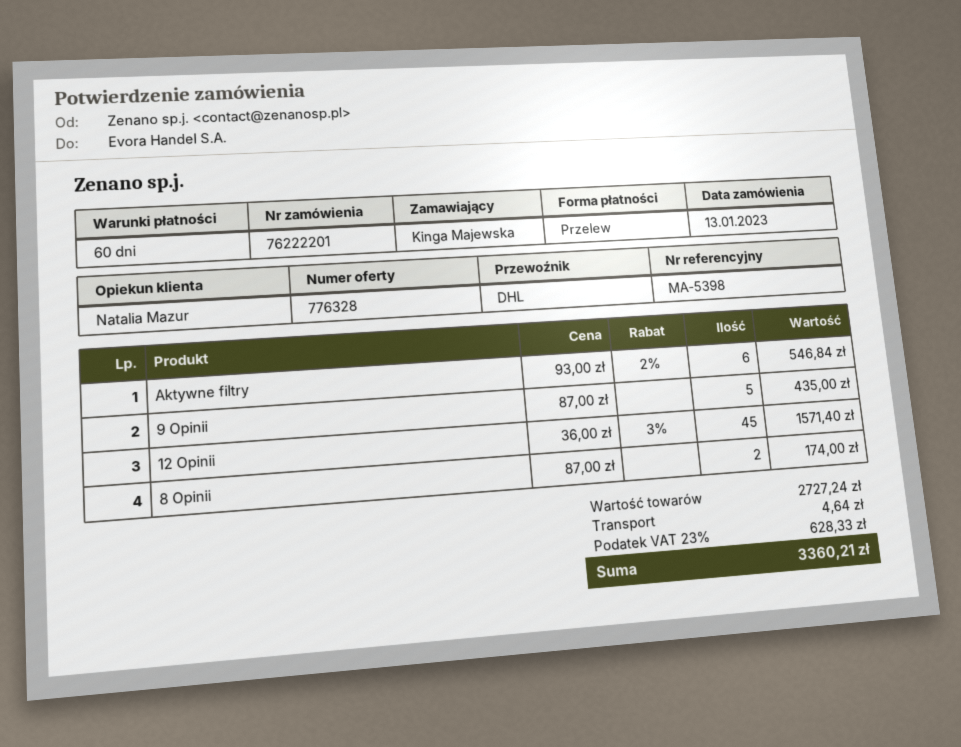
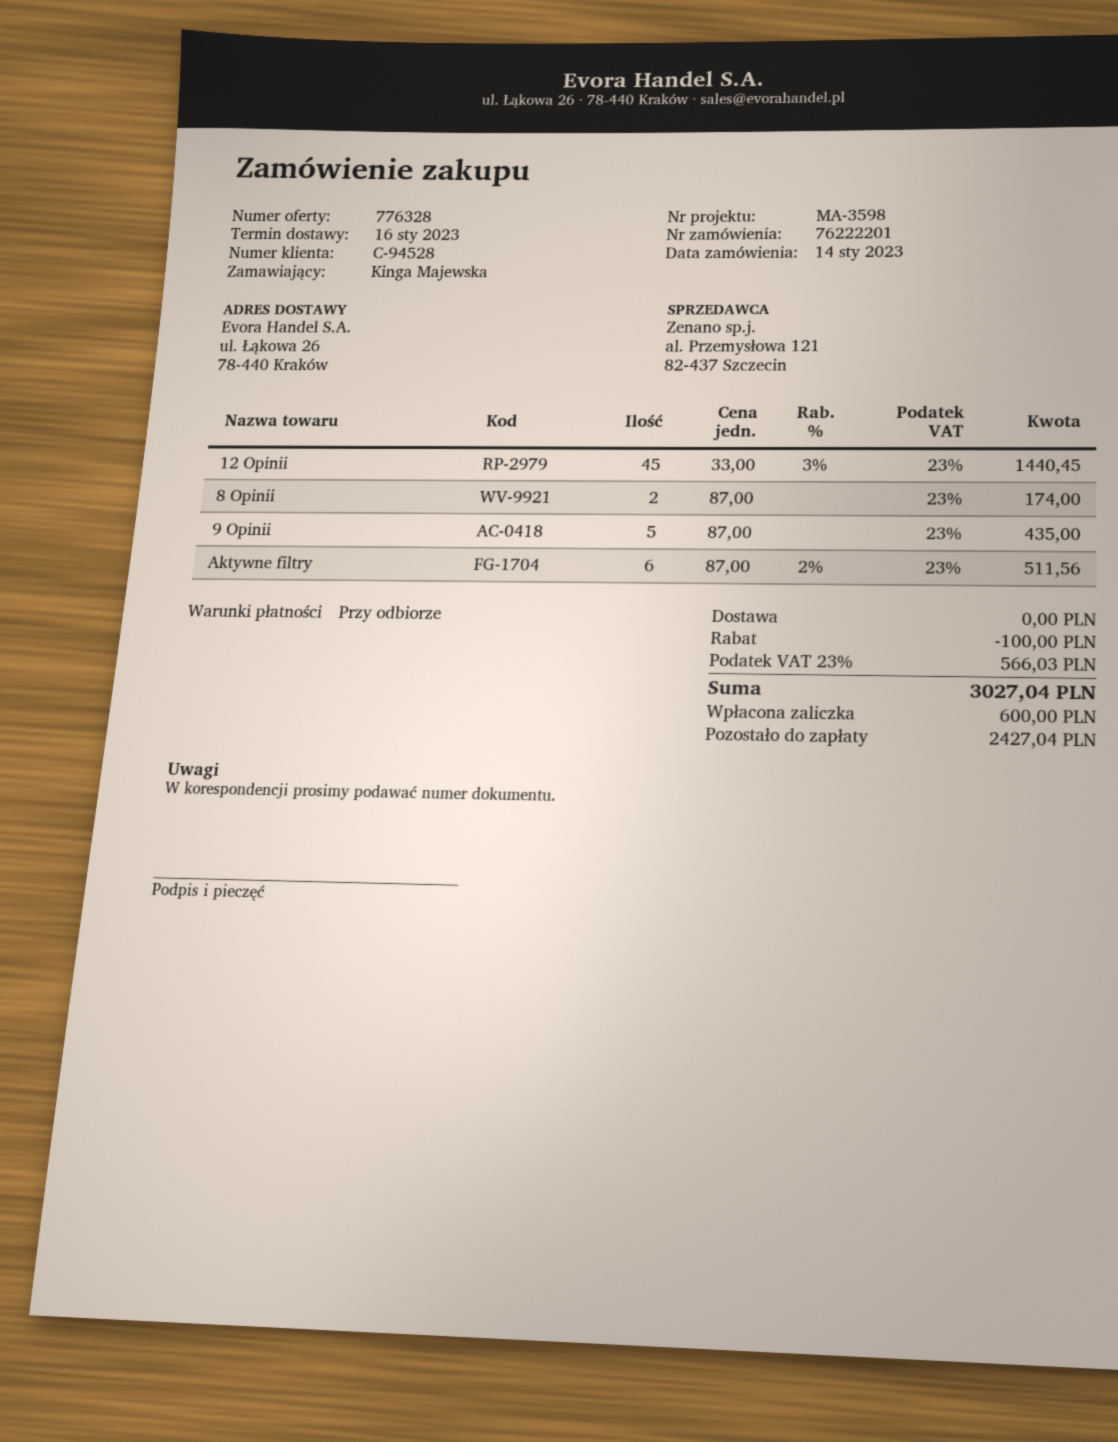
order date: 2023-01-13 -> 2023-01-14
payment terms: 60 days -> on receipt
reference: MA-5398 -> MA-3598
Aktywne filtry: 6 x 93.00 - 2% = 546.84 -> 6 x 87.00 - 2% = 511.56
12 Opinii: 45 x 36.00 - 3% = 1571.40 -> 45 x 33.00 - 3% = 1440.45
discount: none -> 100.00
shipping: 4.64 -> 0.00
tax: 23% = 628.33 -> 23% = 566.03
total: 3360.21 -> 3027.04

